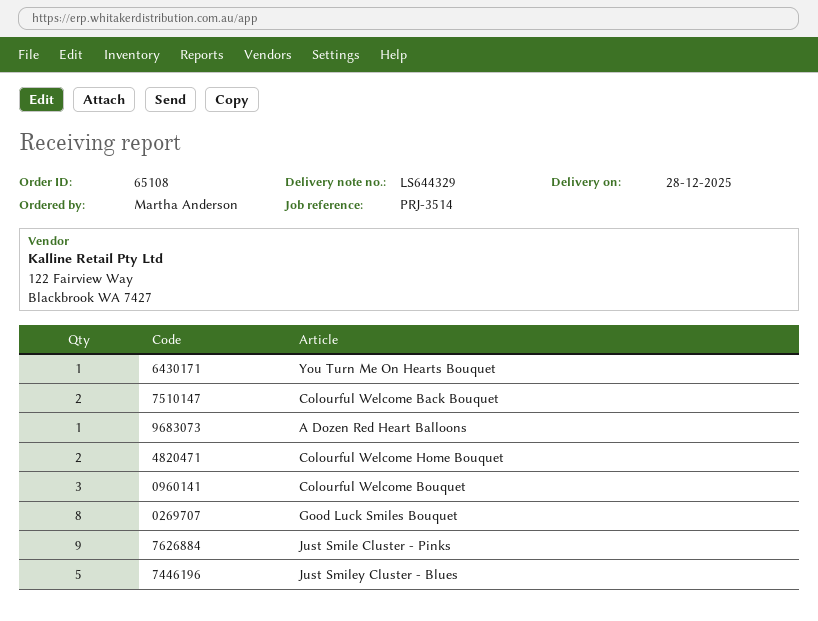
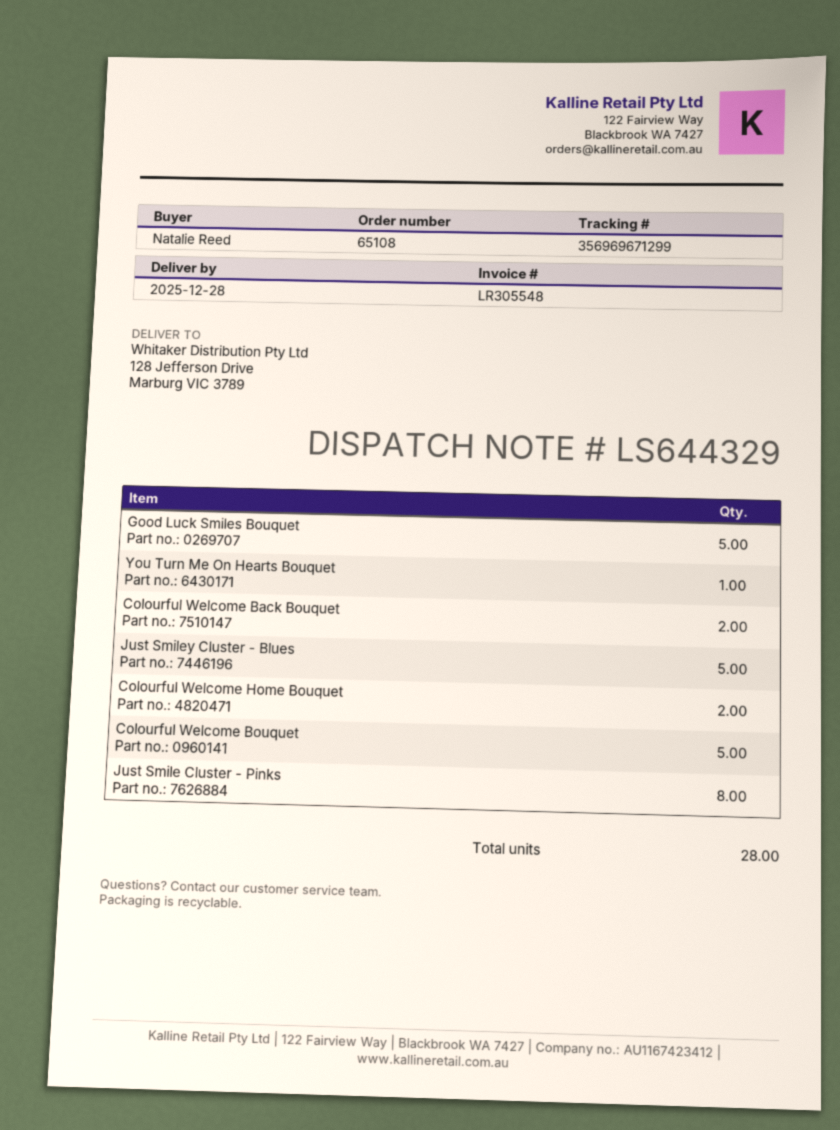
ordered by: Martha Anderson -> Natalie Reed
A Dozen Red Heart Balloons: 1 -> none
Colourful Welcome Bouquet: 3 -> 5
Good Luck Smiles Bouquet: 8 -> 5
Just Smile Cluster - Pinks: 9 -> 8

